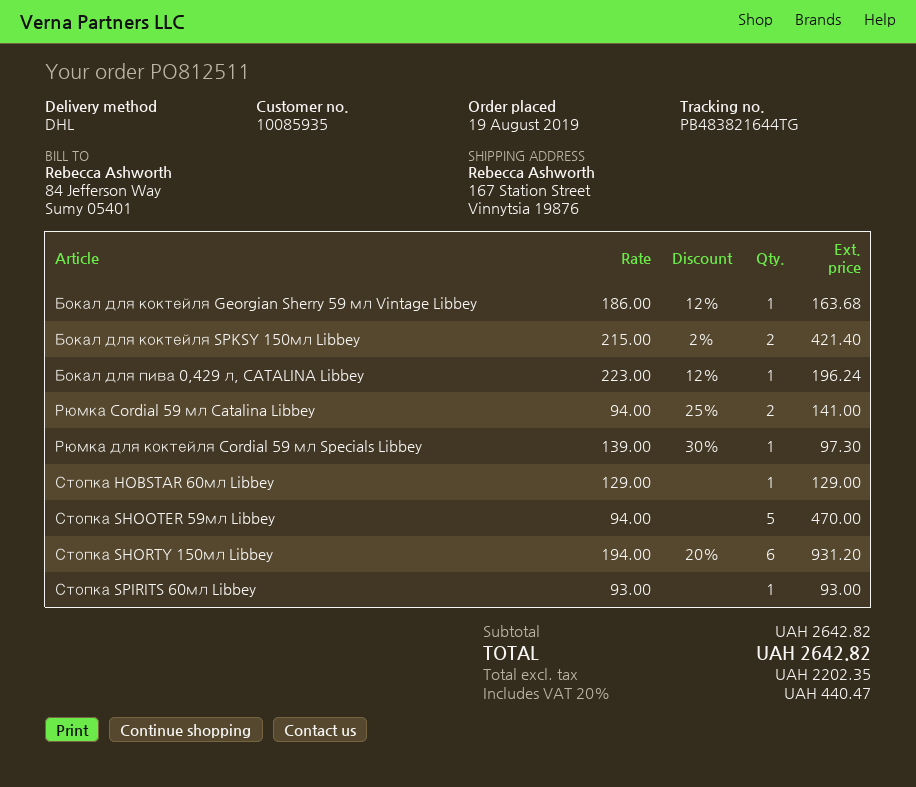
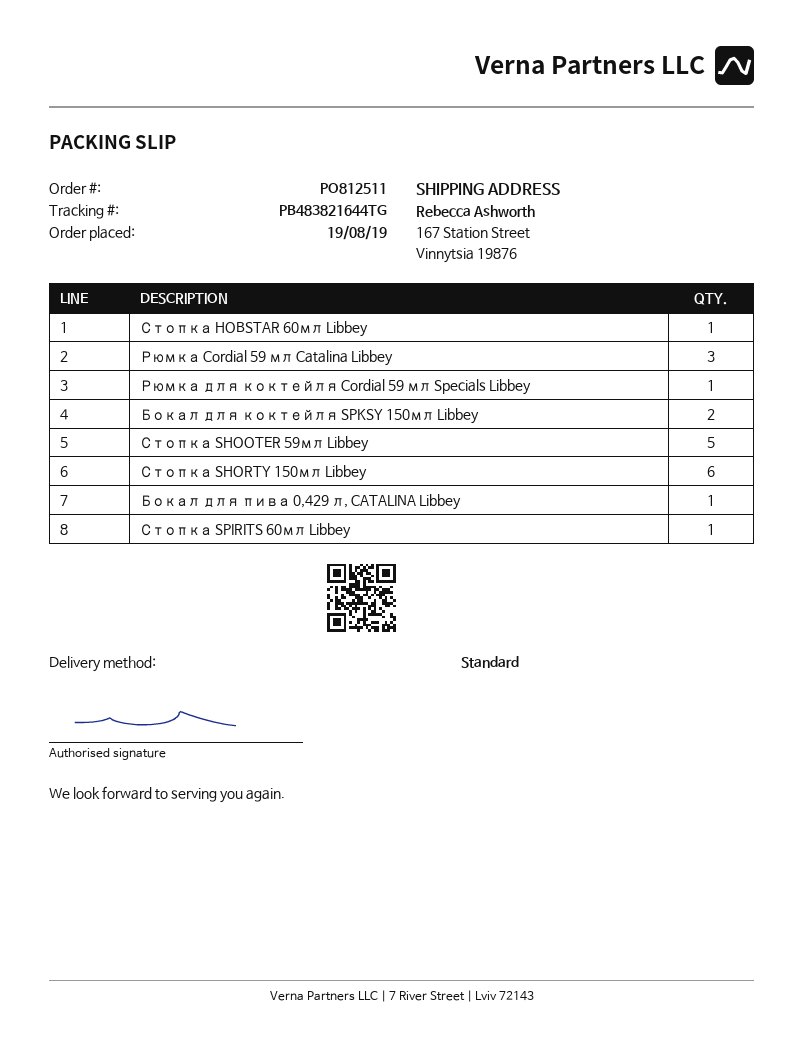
shipping method: DHL -> standard
Бокал для коктейля Georgian Sherry 59 мл Vintage Libbey: 1 -> none
Рюмка Cordial 59 мл Catalina Libbey: 2 -> 3

